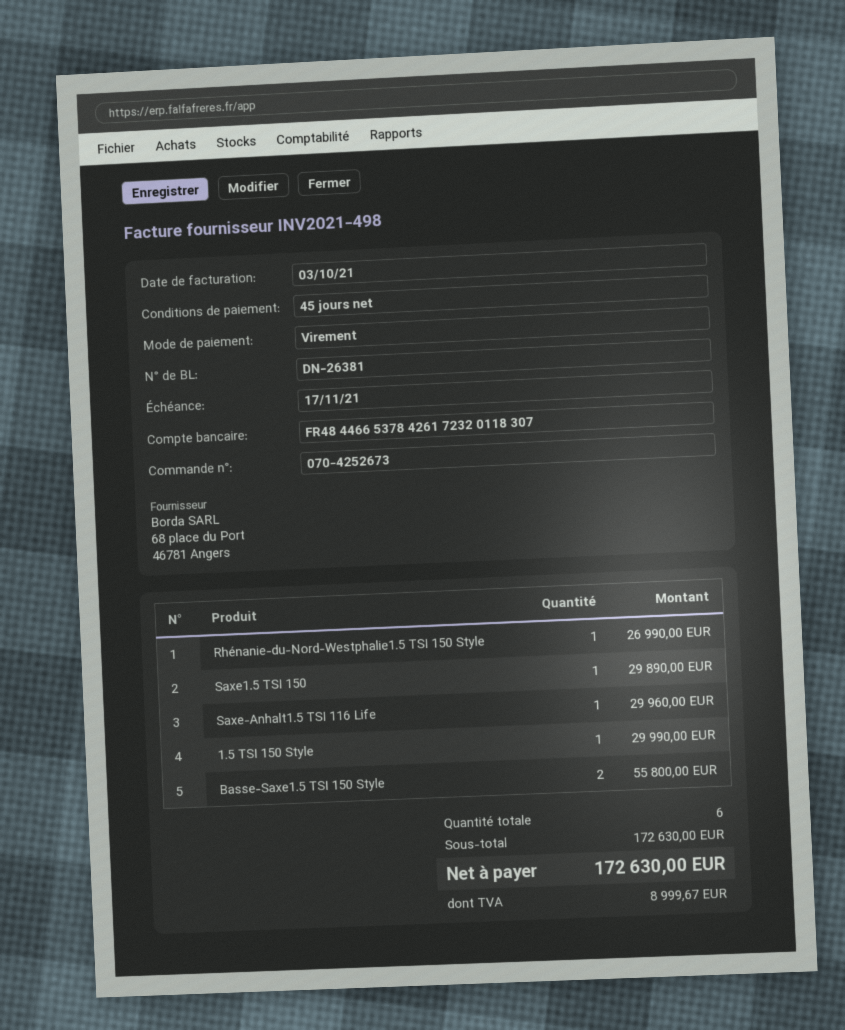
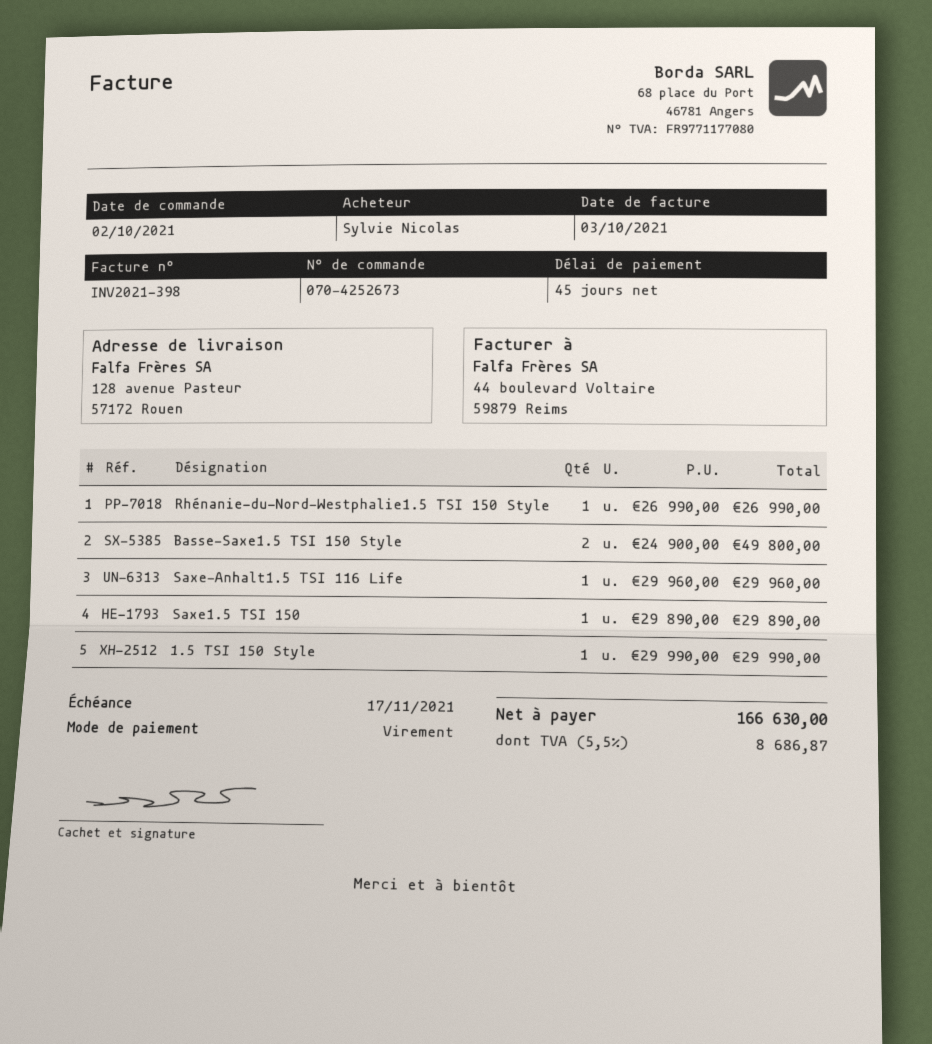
invoice number: INV2021-498 -> INV2021-398
Basse-Saxe1.5 TSI 150 Style: 2 for 55800.00 -> 2 for 49800.00
tax: 8999.67 -> 8686.87
total: 172630.00 -> 166630.00

